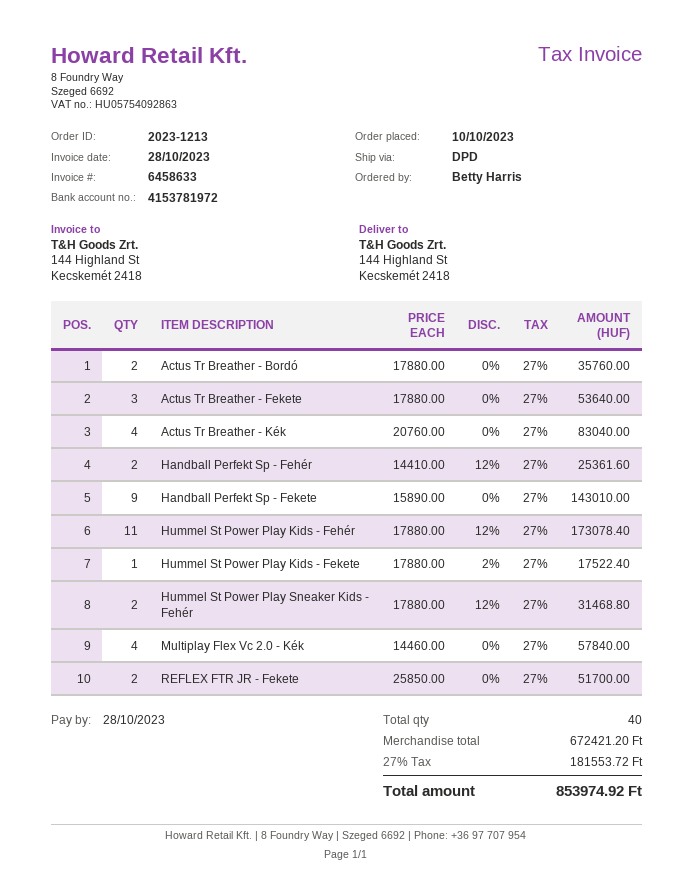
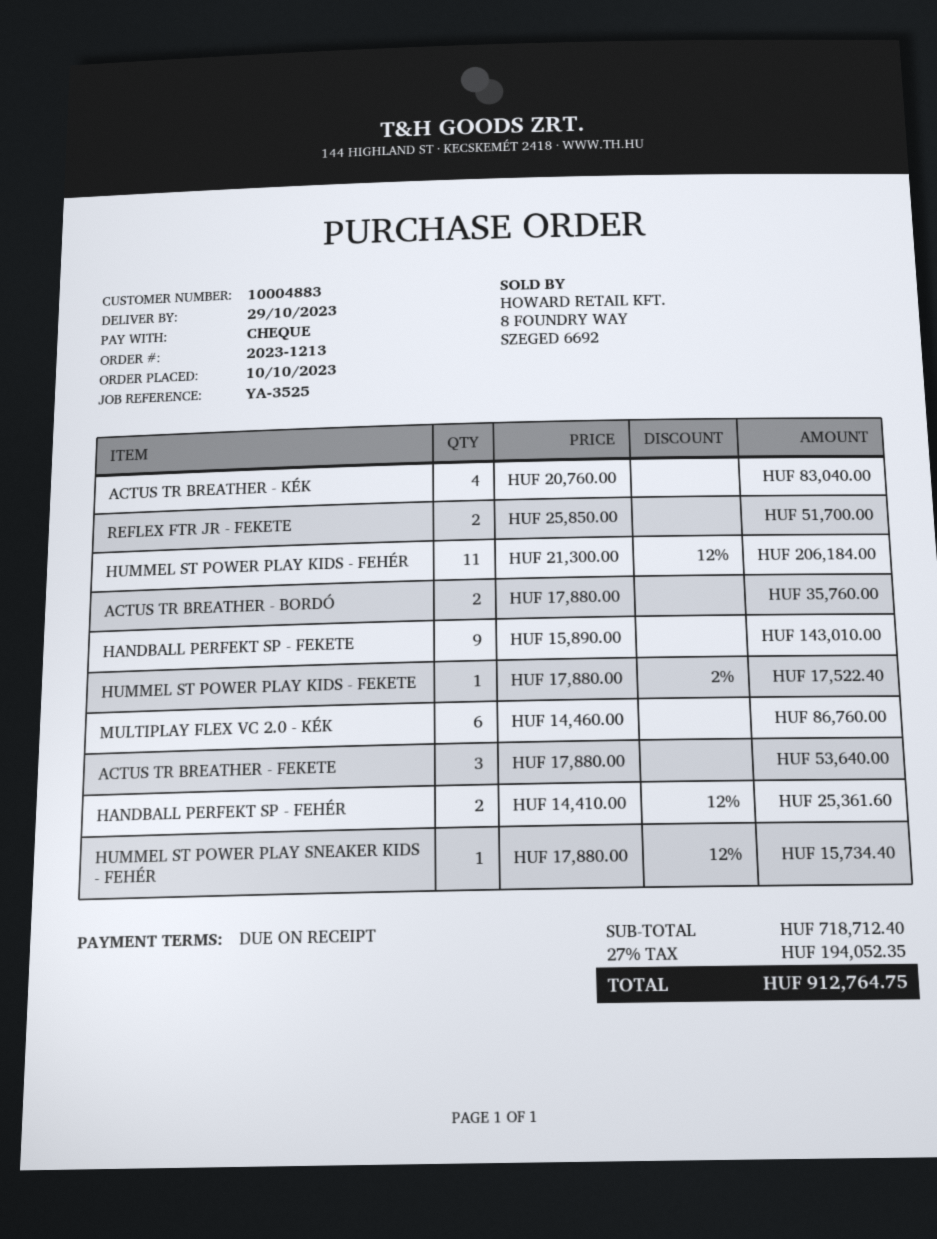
Hummel St Power Play Kids - Fehér: 11 x 17880.00 - 12% = 173078.40 -> 11 x 21300.00 - 12% = 206184.00
Hummel St Power Play Sneaker Kids - Fehér: 2 x 17880.00 - 12% = 31468.80 -> 1 x 17880.00 - 12% = 15734.40
Multiplay Flex Vc 2.0 - Kék: 4 x 14460.00 = 57840.00 -> 6 x 14460.00 = 86760.00
subtotal: 672421.20 -> 718712.40
tax: 27% = 181553.72 -> 27% = 194052.35
total: 853974.92 -> 912764.75

